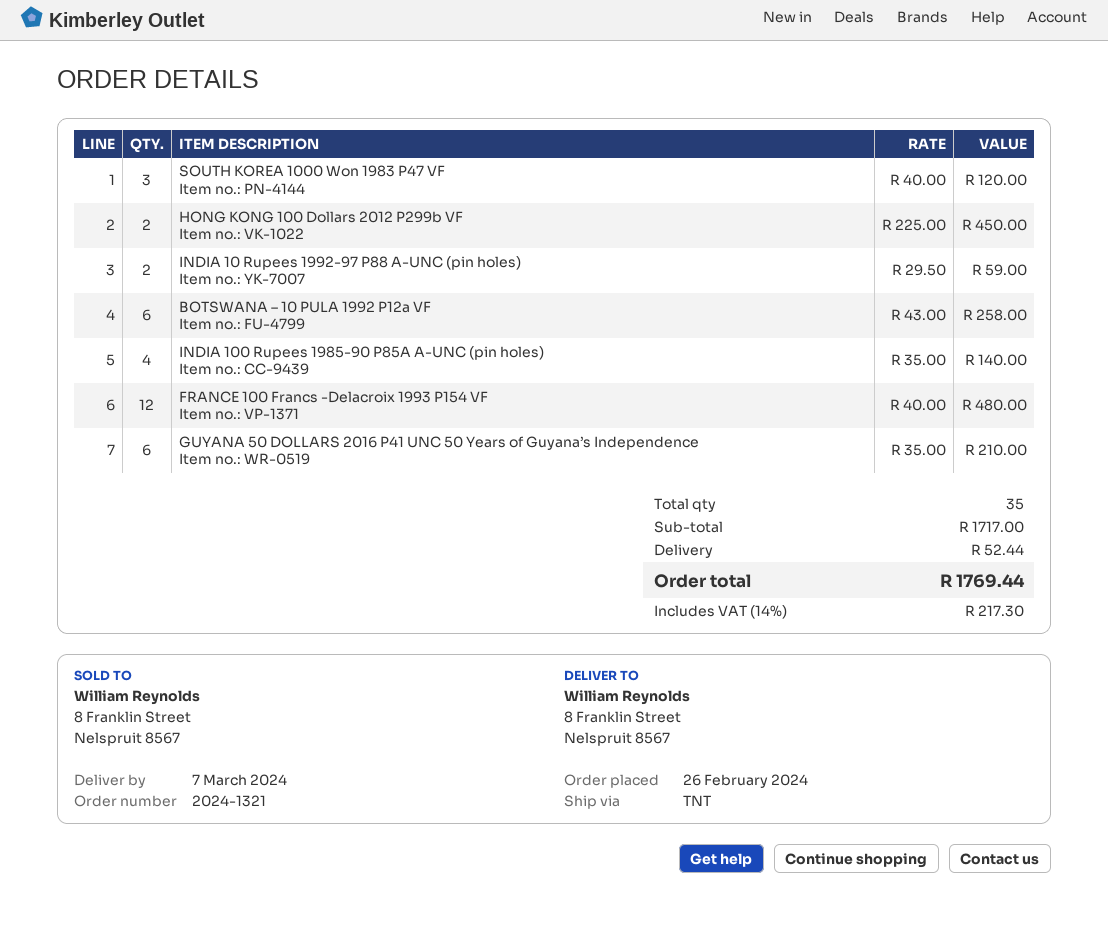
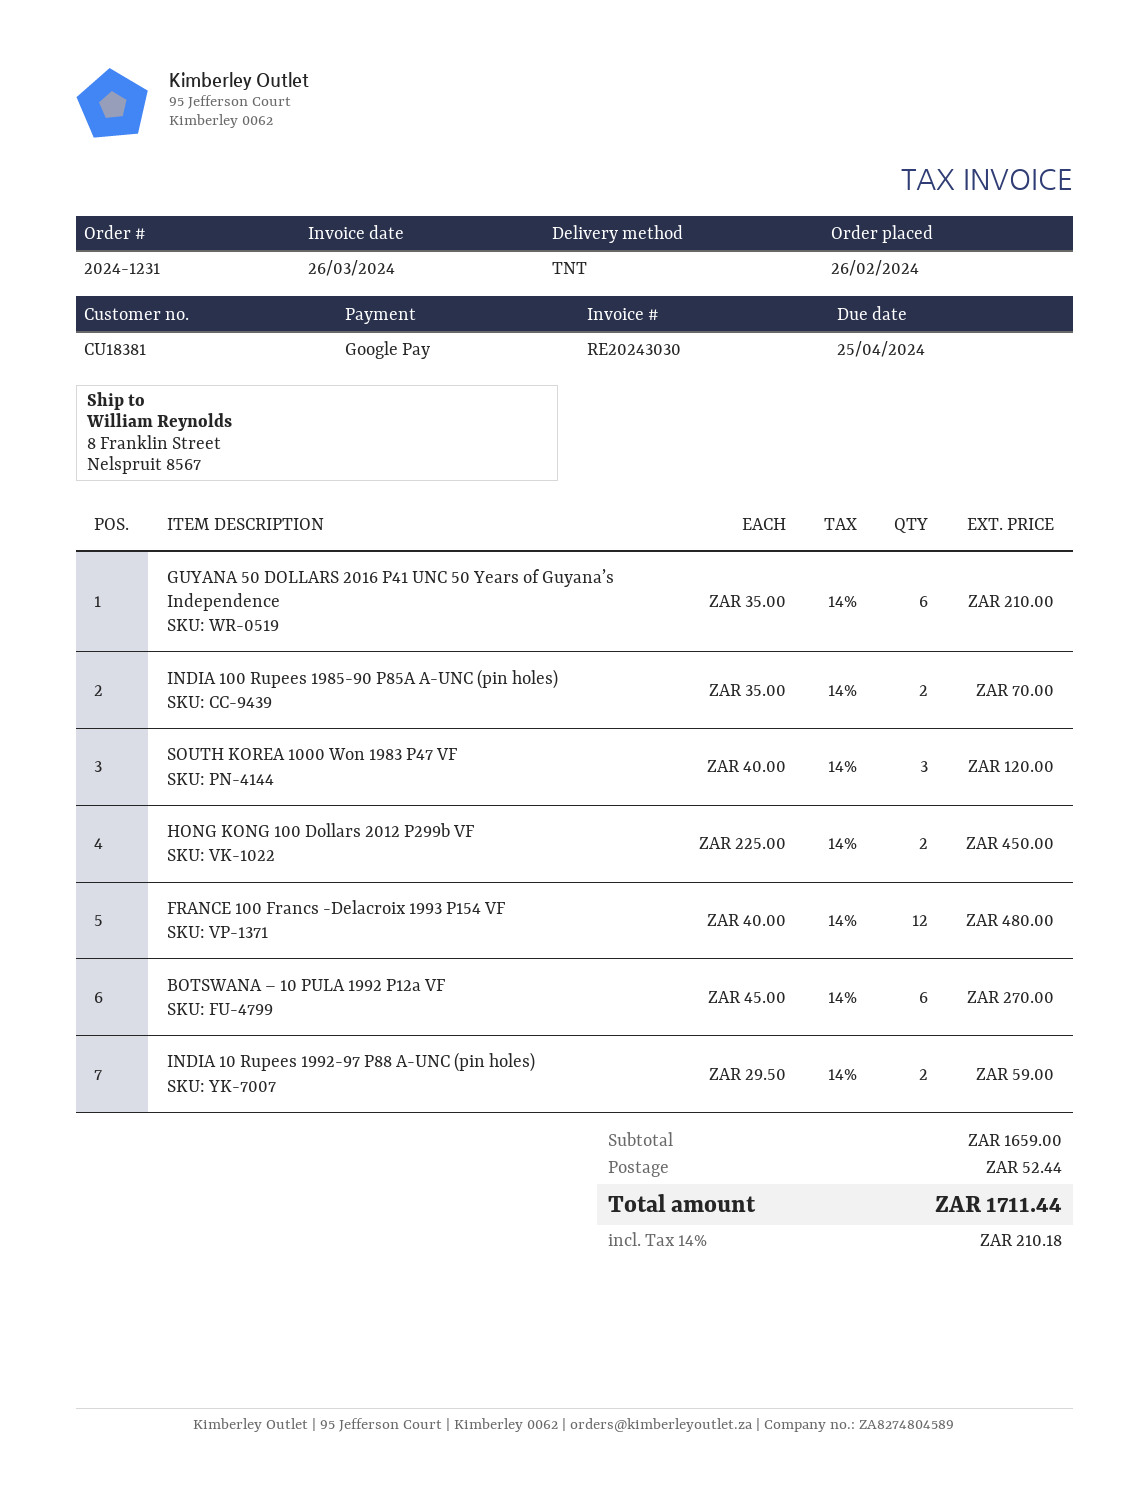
order number: 2024-1321 -> 2024-1231
BOTSWANA – 10 PULA 1992 P12a VF: 6 x 43.00 = 258.00 -> 6 x 45.00 = 270.00
INDIA 100 Rupees 1985-90 P85A A-UNC (pin holes): 4 x 35.00 = 140.00 -> 2 x 35.00 = 70.00
subtotal: 1717.00 -> 1659.00
tax: 14% = 217.30 -> 14% = 210.18
total: 1769.44 -> 1711.44

